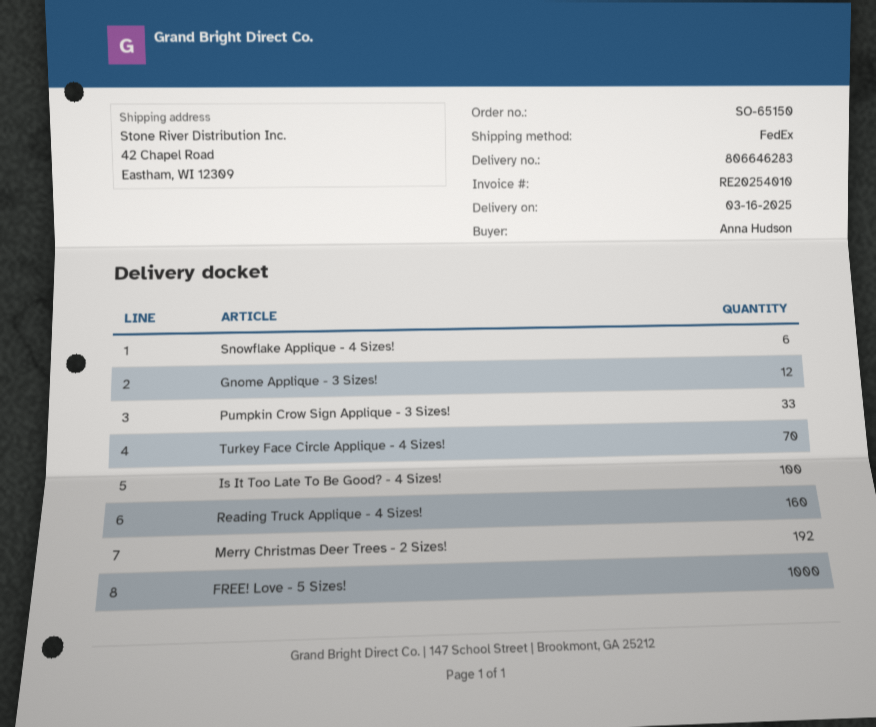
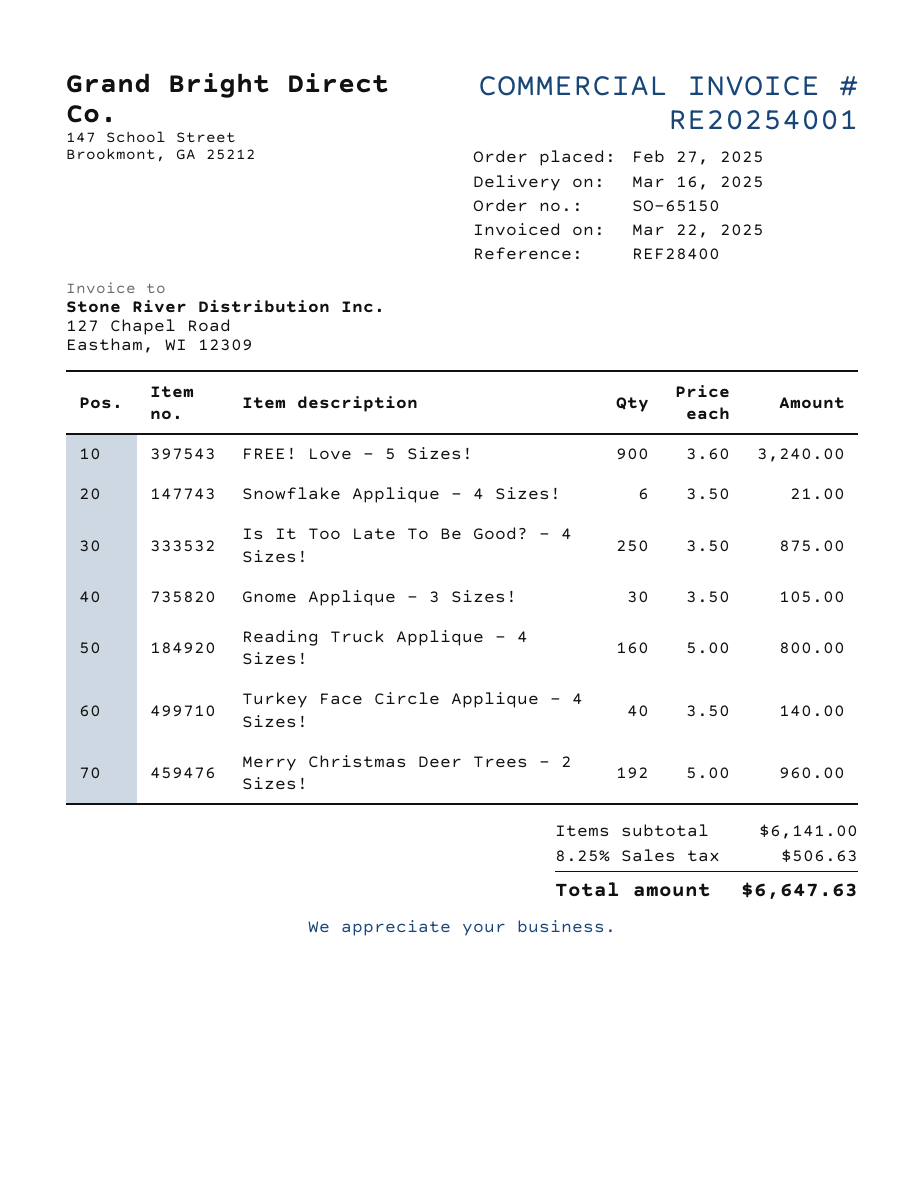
invoice number: RE20254010 -> RE20254001
Gnome Applique - 3 Sizes!: 12 -> 30
Pumpkin Crow Sign Applique - 3 Sizes!: 33 -> none
Turkey Face Circle Applique - 4 Sizes!: 70 -> 40
Is It Too Late To Be Good? - 4 Sizes!: 100 -> 250
FREE! Love - 5 Sizes!: 1000 -> 900

